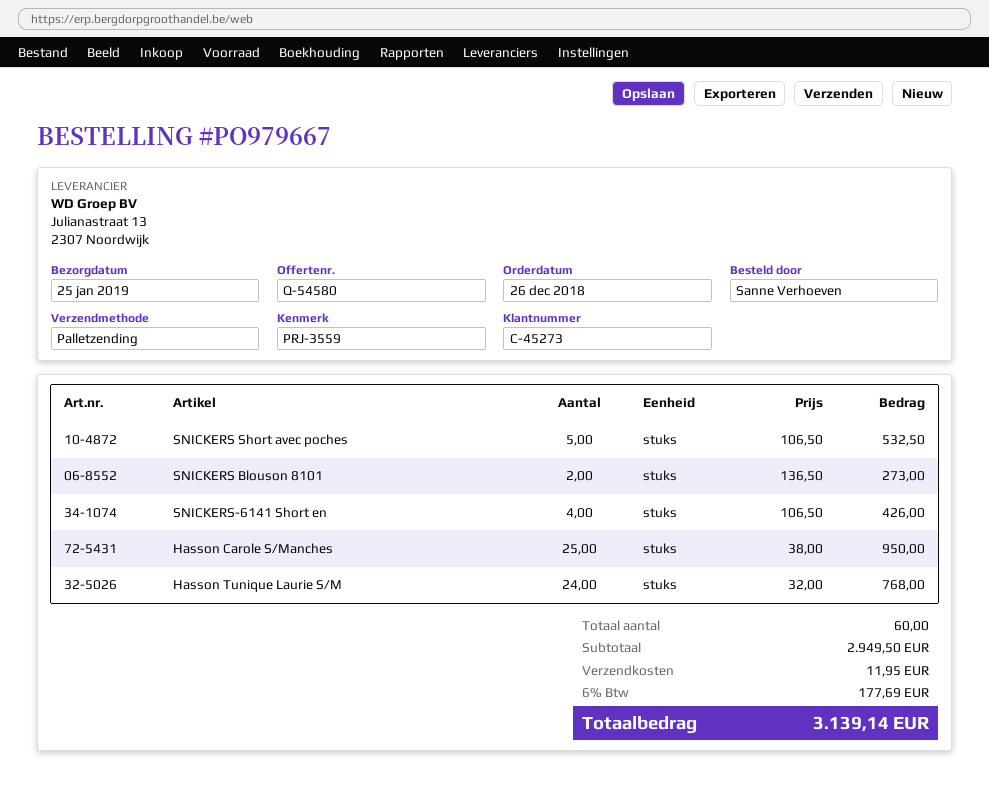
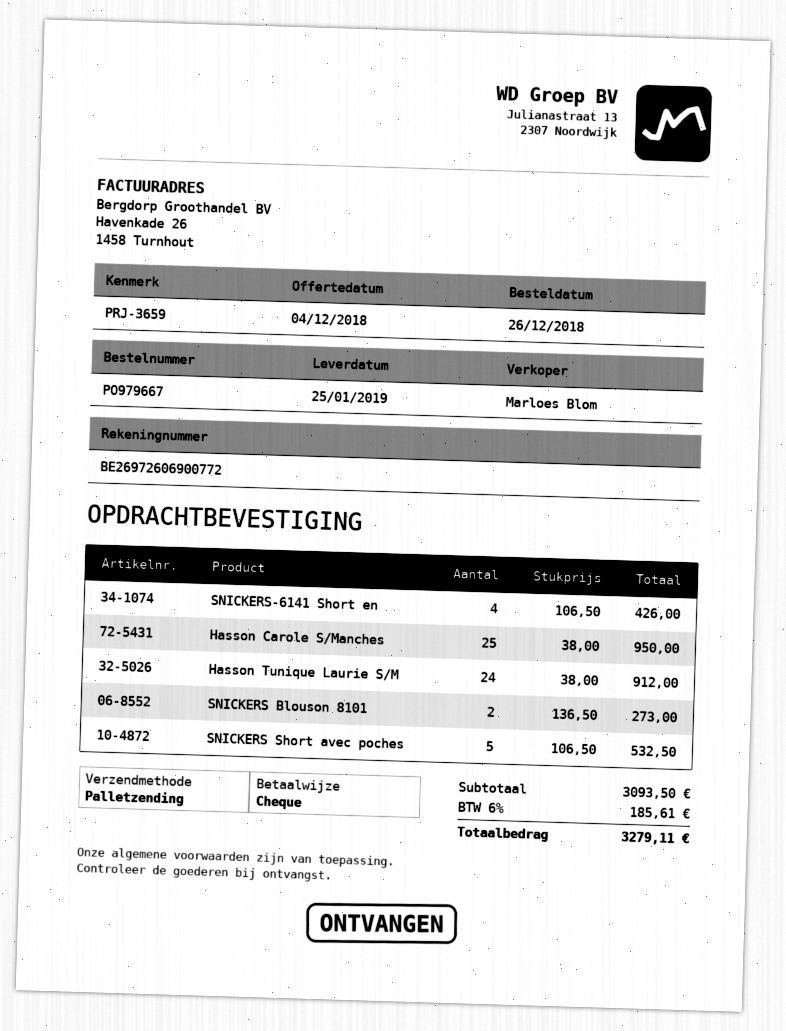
reference: PRJ-3559 -> PRJ-3659
Hasson Tunique Laurie S/M: 24 x 32.00 = 768.00 -> 24 x 38.00 = 912.00
subtotal: 2949.50 -> 3093.50
shipping: 11.95 -> none
tax: 6% = 177.69 -> 6% = 185.61
total: 3139.14 -> 3279.11

